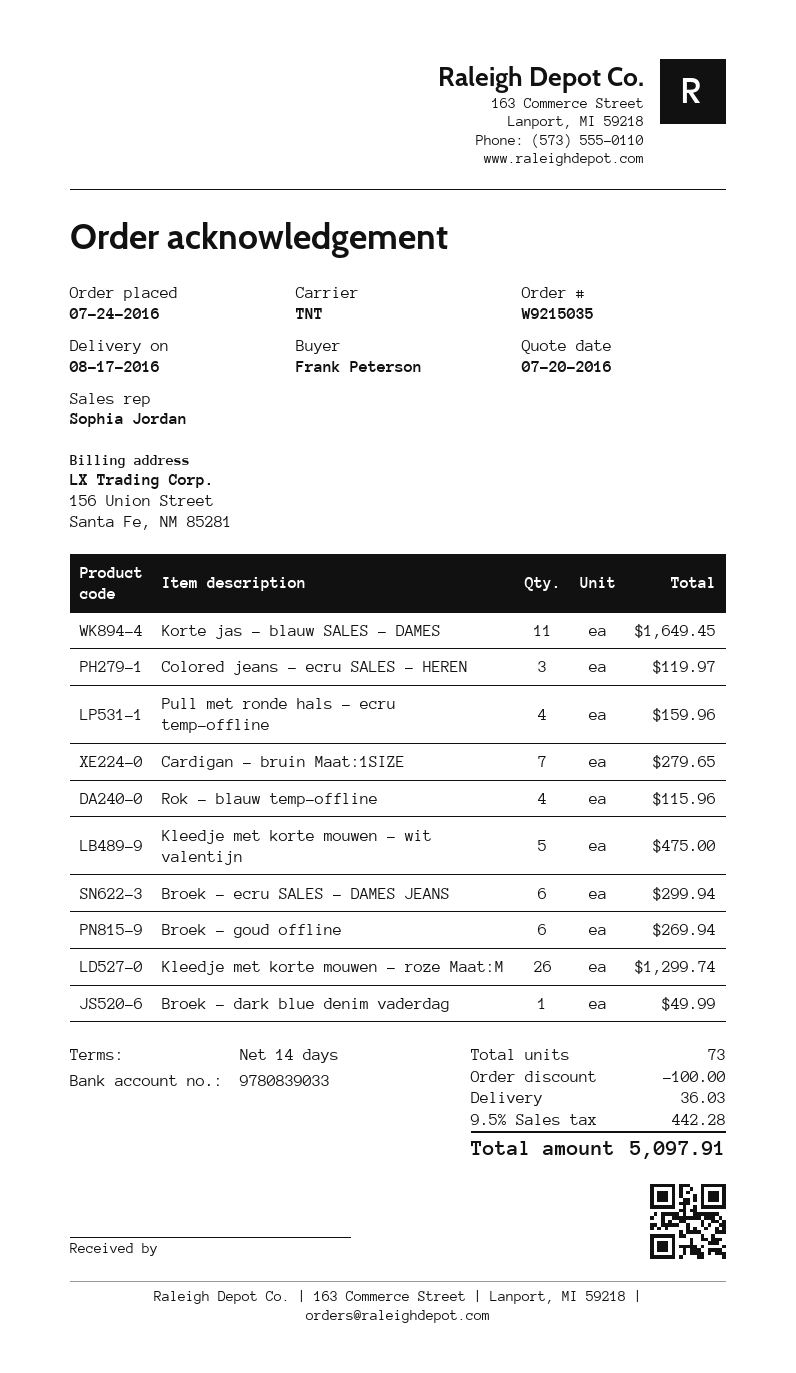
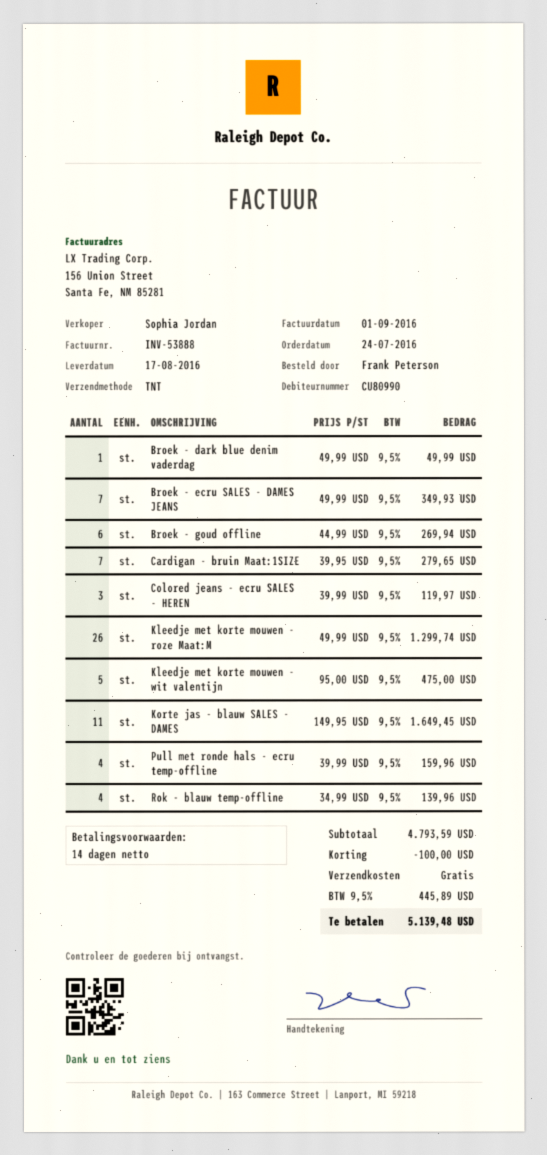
Rok - blauw temp-offline: 4 for 115.96 -> 4 for 139.96
Broek - ecru SALES - DAMES JEANS: 6 for 299.94 -> 7 for 349.93
shipping: 36.03 -> 0.00
tax: 9.5% = 442.28 -> 9.5% = 445.89
total: 5097.91 -> 5139.48

